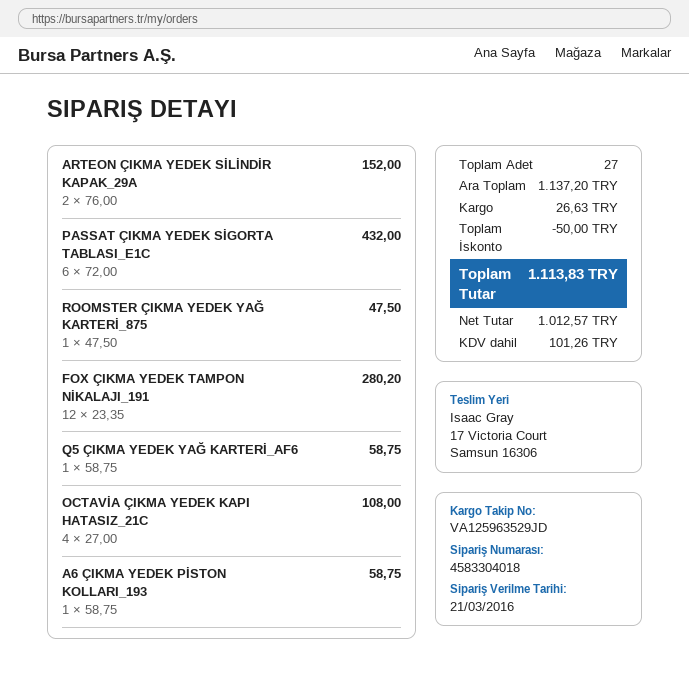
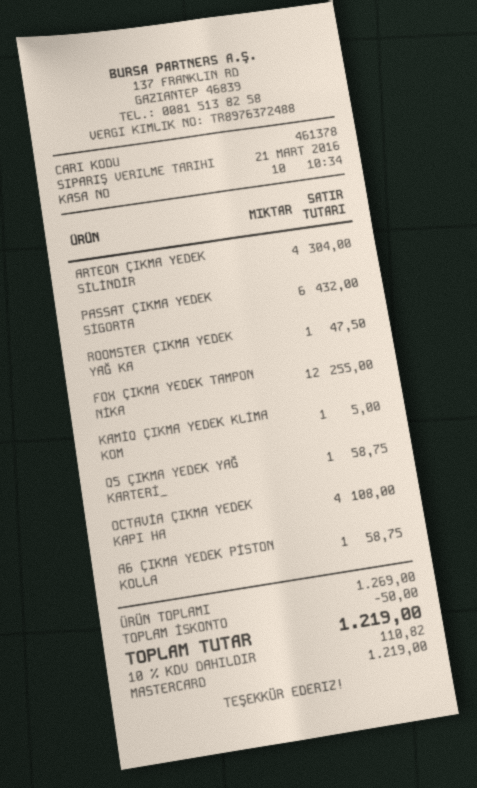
ARTEON ÇIKMA YEDEK SİLİNDİR KAPAK_29A: 2 for 152.00 -> 4 for 304.00
FOX ÇIKMA YEDEK TAMPON NİKALAJI_191: 12 for 280.20 -> 12 for 255.00
KAMİQ ÇIKMA YEDEK KLİMA KOM: none -> 1 for 5.00
subtotal: 1137.20 -> 1269.00
shipping: 26.63 -> none
tax: 101.26 -> 110.82
total: 1113.83 -> 1219.00

